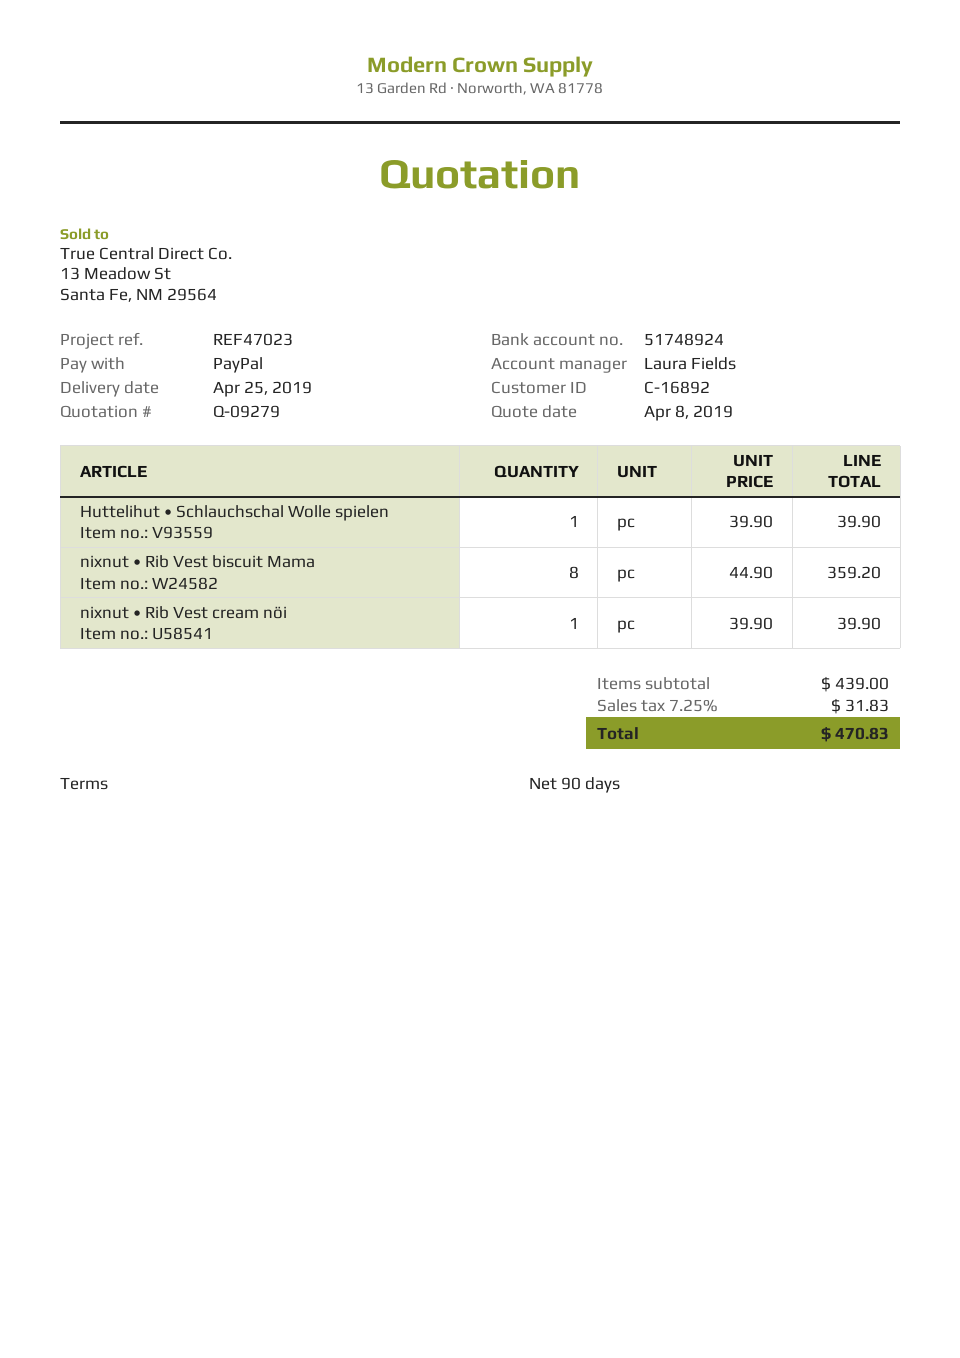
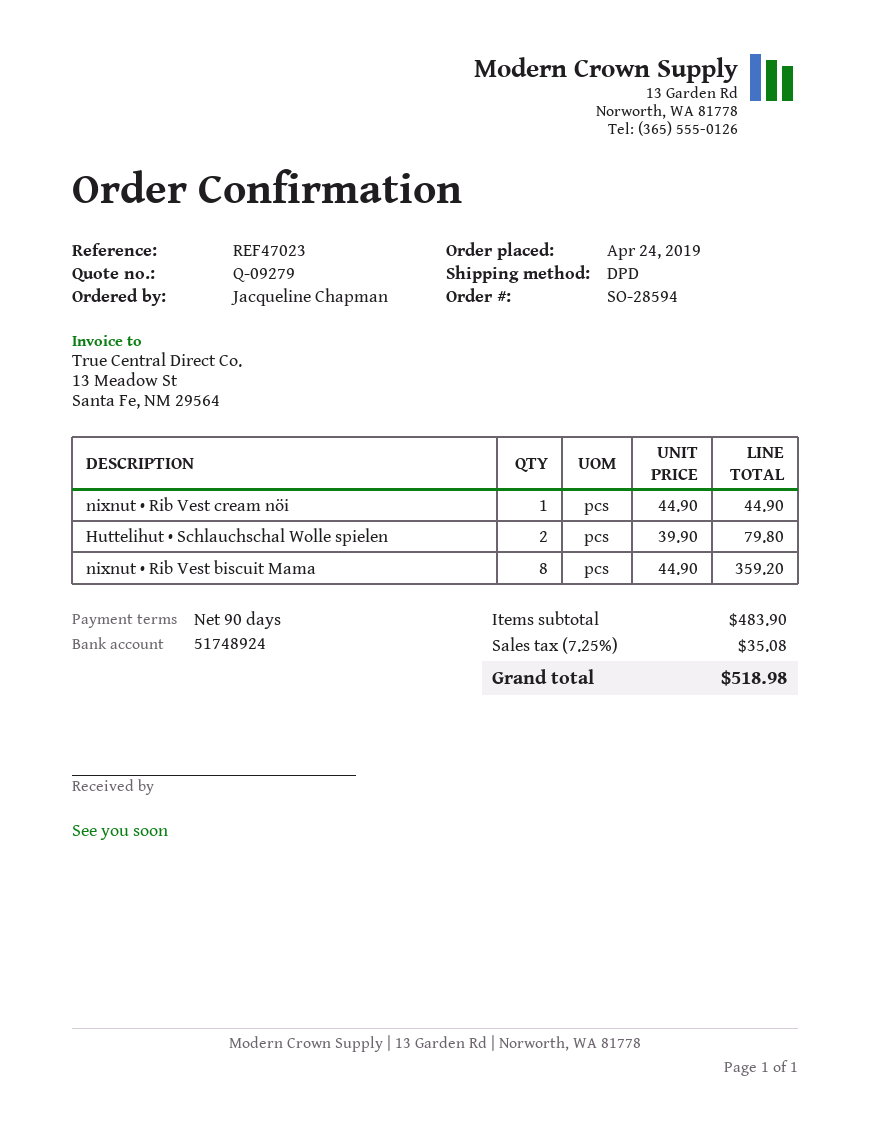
Huttelihut • Schlauchschal Wolle spielen: 1 x 39.90 = 39.90 -> 2 x 39.90 = 79.80
nixnut • Rib Vest cream nöi: 1 x 39.90 = 39.90 -> 1 x 44.90 = 44.90
subtotal: 439.00 -> 483.90
tax: 7.25% = 31.83 -> 7.25% = 35.08
total: 470.83 -> 518.98

